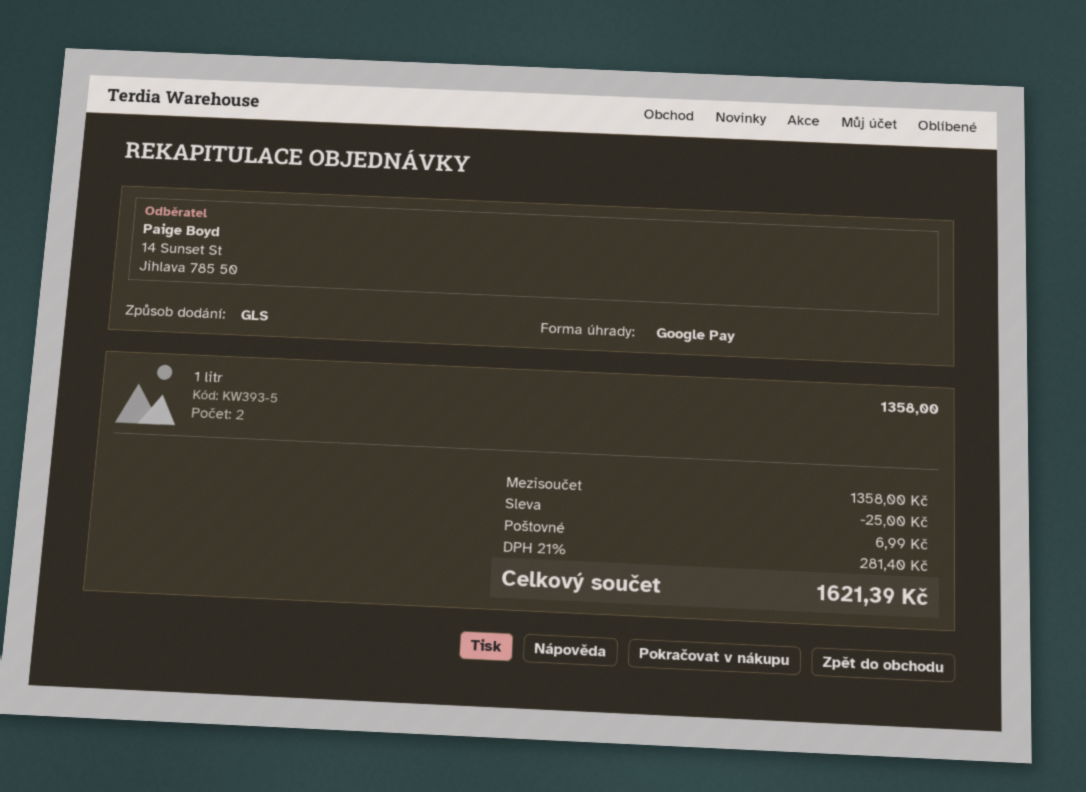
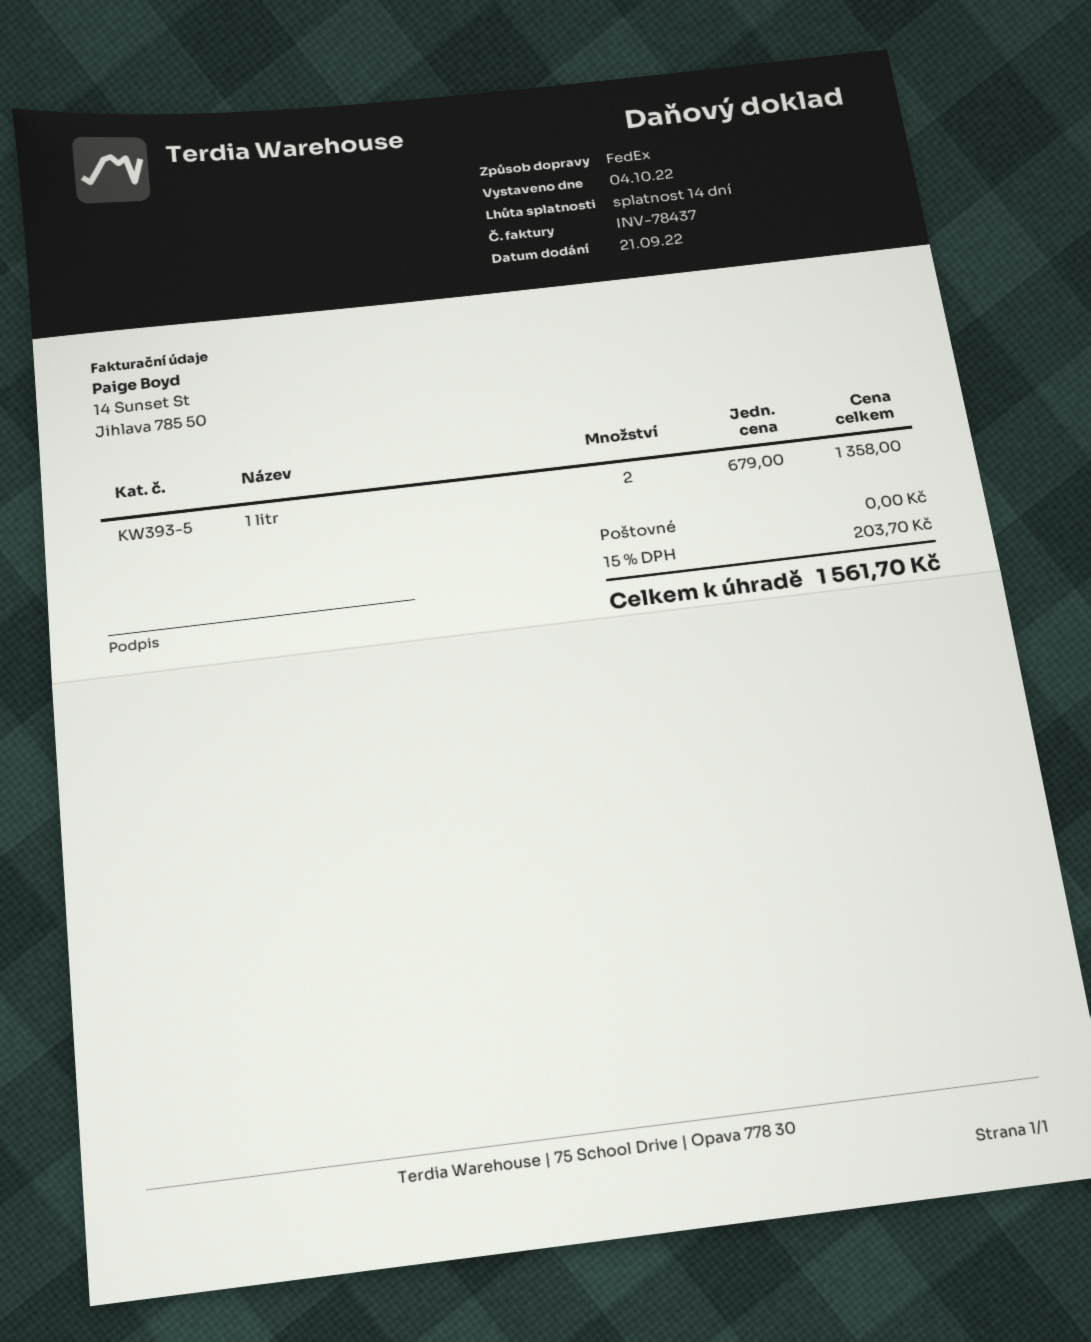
shipping method: GLS -> FedEx
discount: 25.00 -> none
shipping: 6.99 -> 0.00
tax: 21% = 281.40 -> 15% = 203.70
total: 1621.39 -> 1561.70

